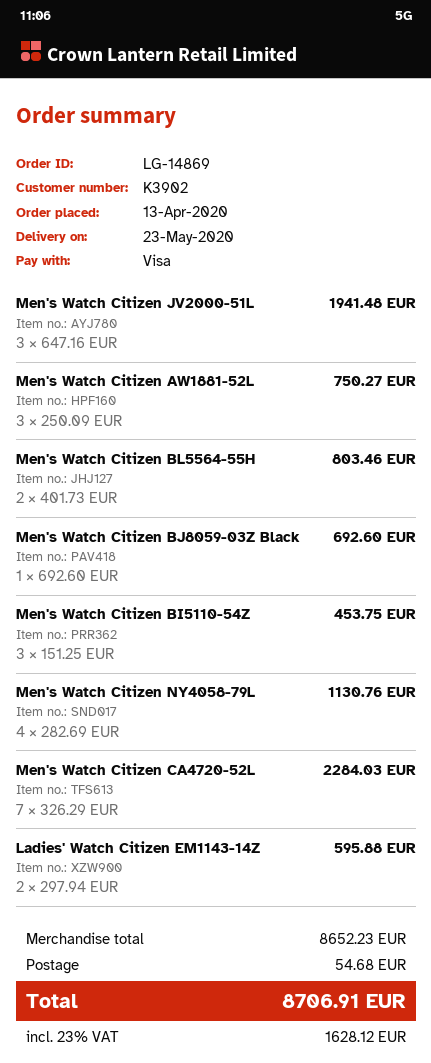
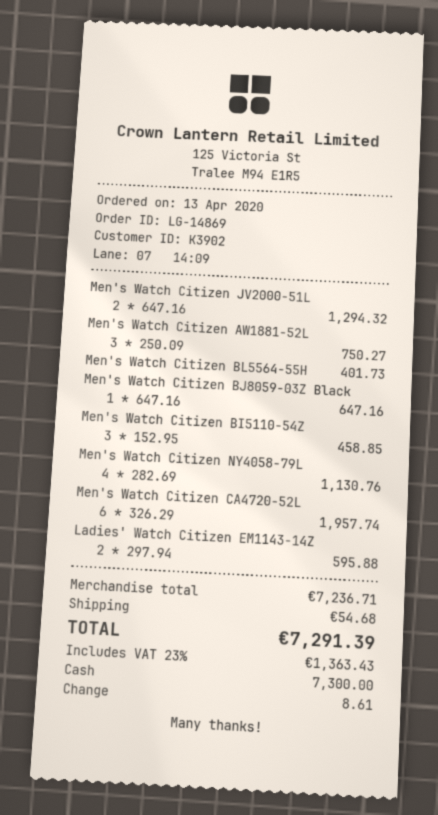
payment method: Visa -> cash
Men's Watch Citizen JV2000-51L: 3 x 647.16 = 1941.48 -> 2 x 647.16 = 1294.32
Men's Watch Citizen BL5564-55H: 2 x 401.73 = 803.46 -> 1 x 401.73 = 401.73
Men's Watch Citizen BJ8059-03Z Black: 1 x 692.60 = 692.60 -> 1 x 647.16 = 647.16
Men's Watch Citizen BI5110-54Z: 3 x 151.25 = 453.75 -> 3 x 152.95 = 458.85
Men's Watch Citizen CA4720-52L: 7 x 326.29 = 2284.03 -> 6 x 326.29 = 1957.74
subtotal: 8652.23 -> 7236.71
tax: 23% = 1628.12 -> 23% = 1363.43
total: 8706.91 -> 7291.39

